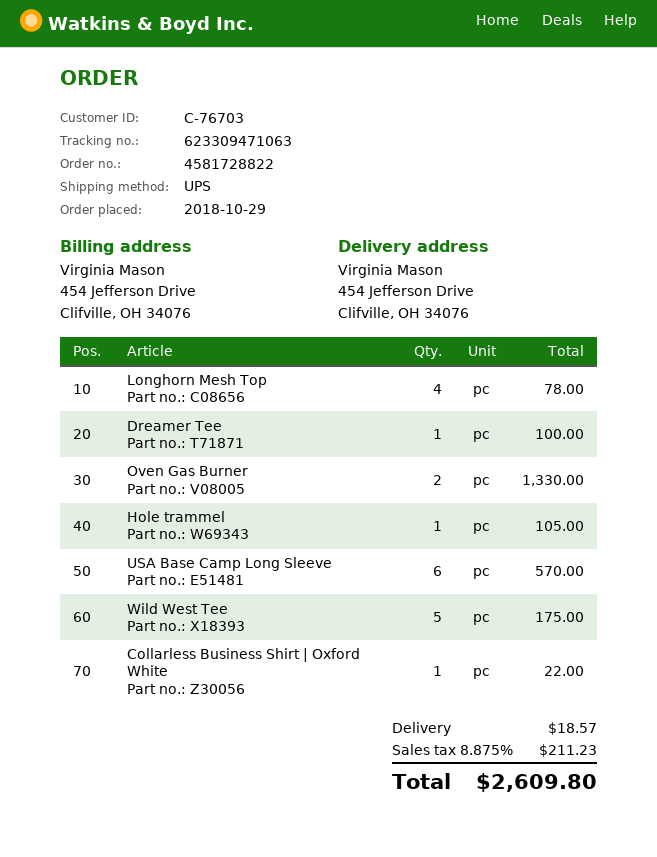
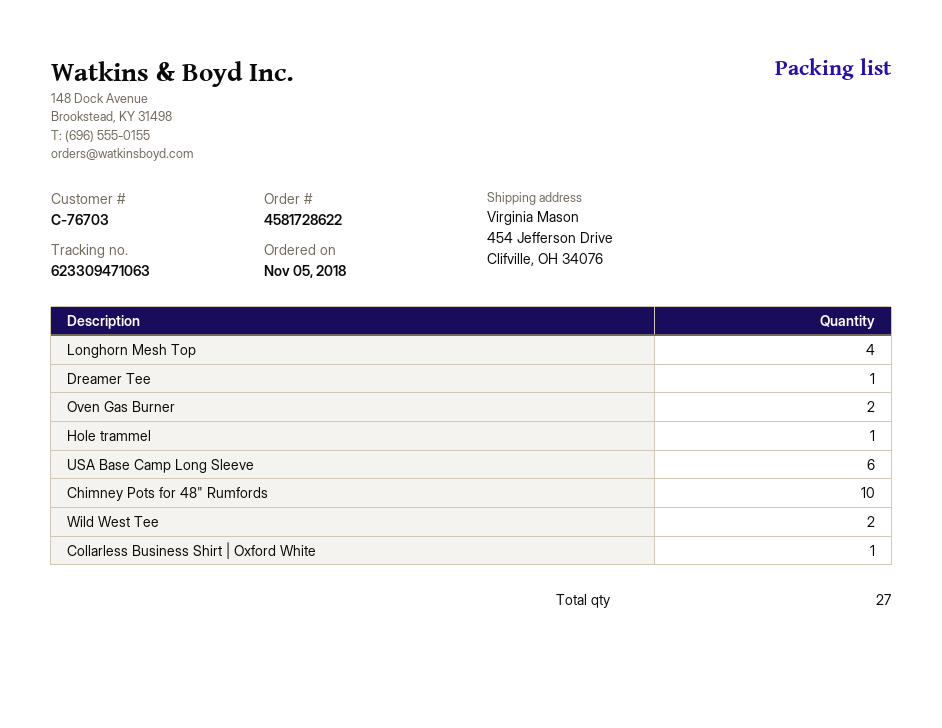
order number: 4581728822 -> 4581728622
order date: 2018-10-29 -> 2018-11-05
Wild West Tee: 5 -> 2
Chimney Pots for 48" Rumfords: none -> 10

